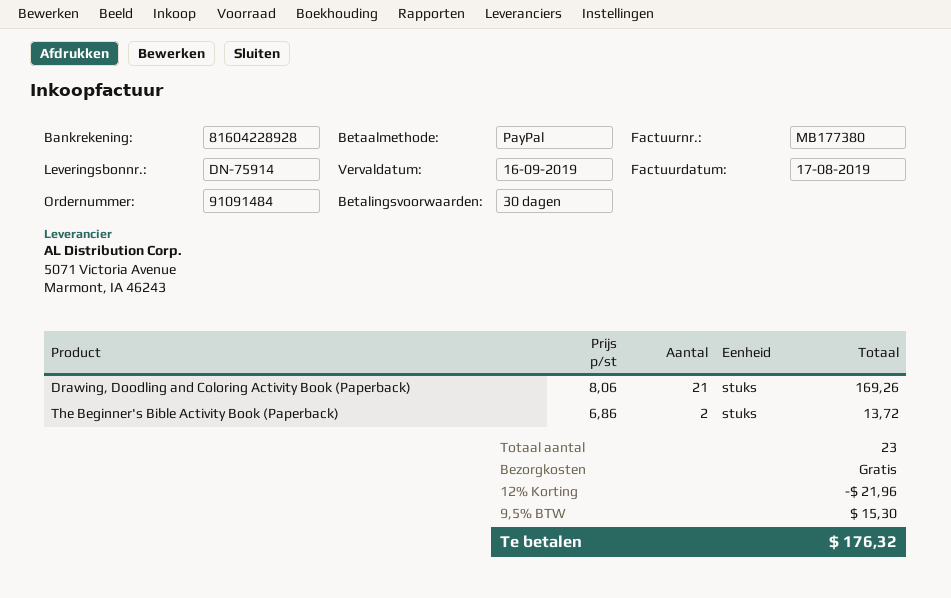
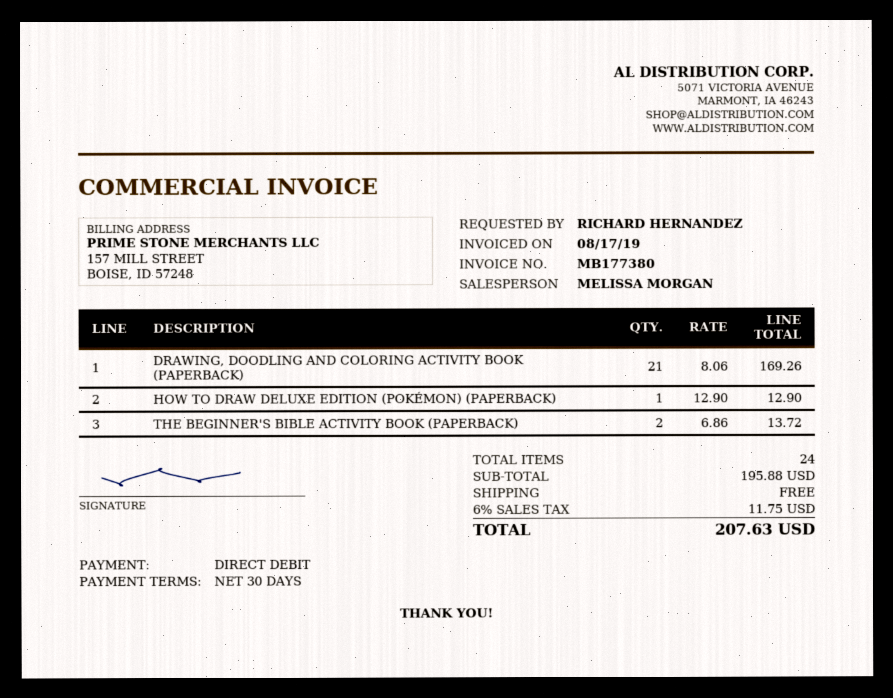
payment method: PayPal -> direct debit
HOW TO DRAW DELUXE EDITION (POKÉMON) (PAPERBACK): none -> 1 x 12.90 = 12.90
total quantity: 23 -> 24
discount: 12% = 21.96 -> none
tax: 9.5% = 15.30 -> 6% = 11.75
total: 176.32 -> 207.63

